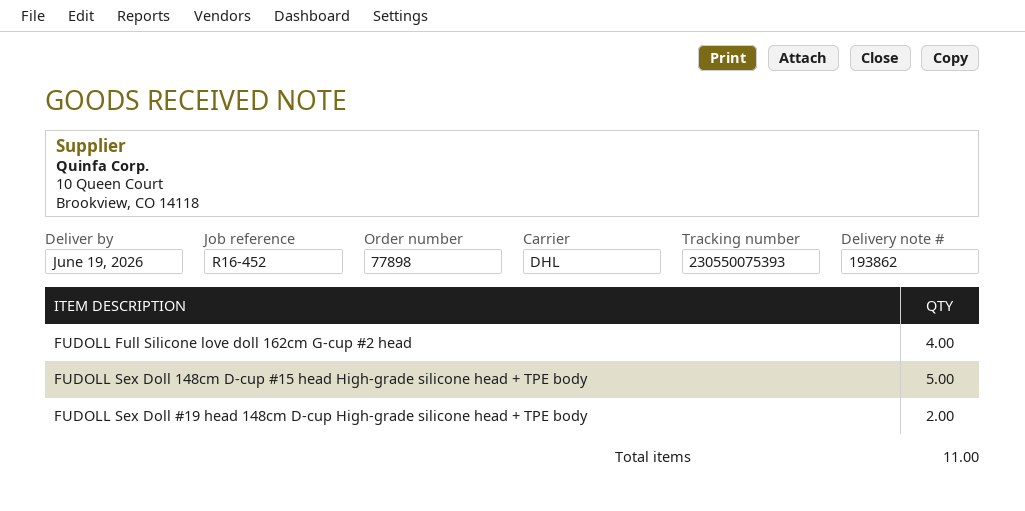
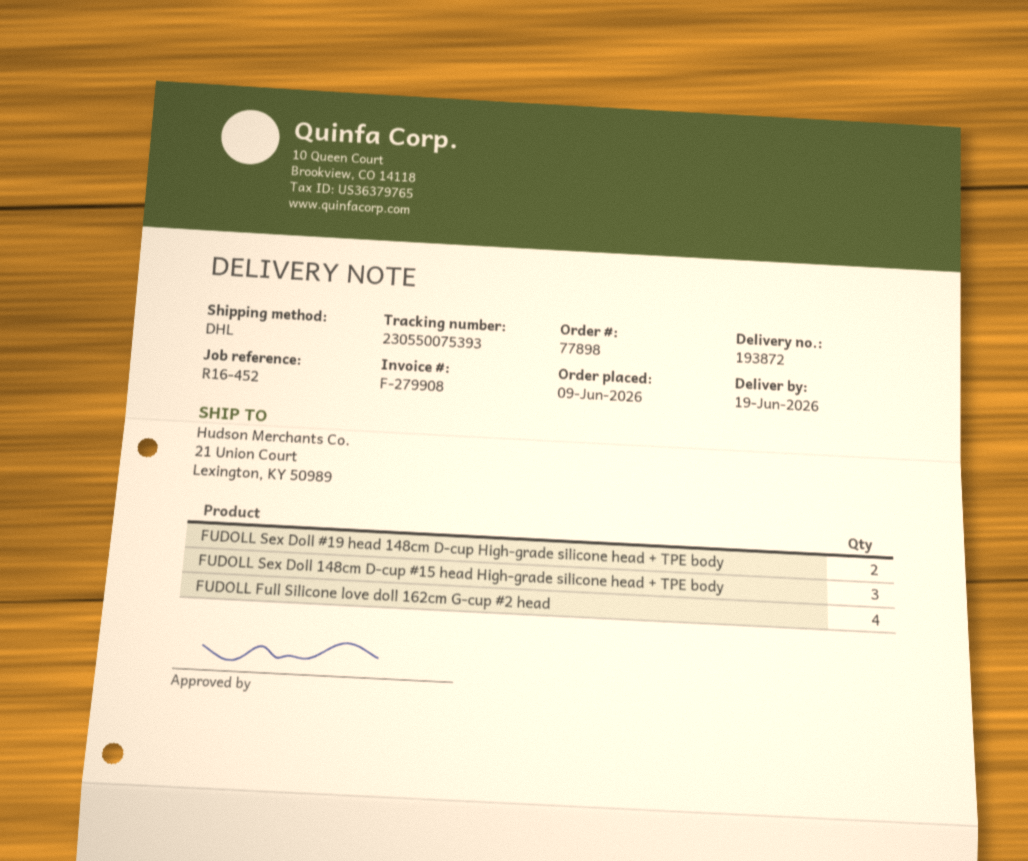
delivery note number: 193862 -> 193872
FUDOLL Sex Doll 148cm D-cup #15 head High-grade silicone head + TPE body: 5 -> 3

